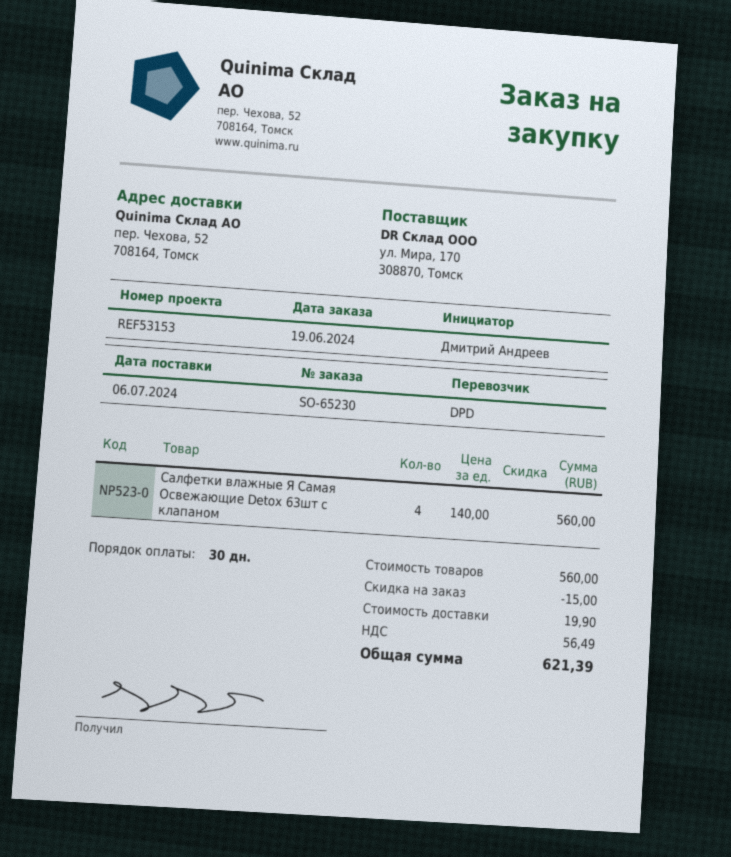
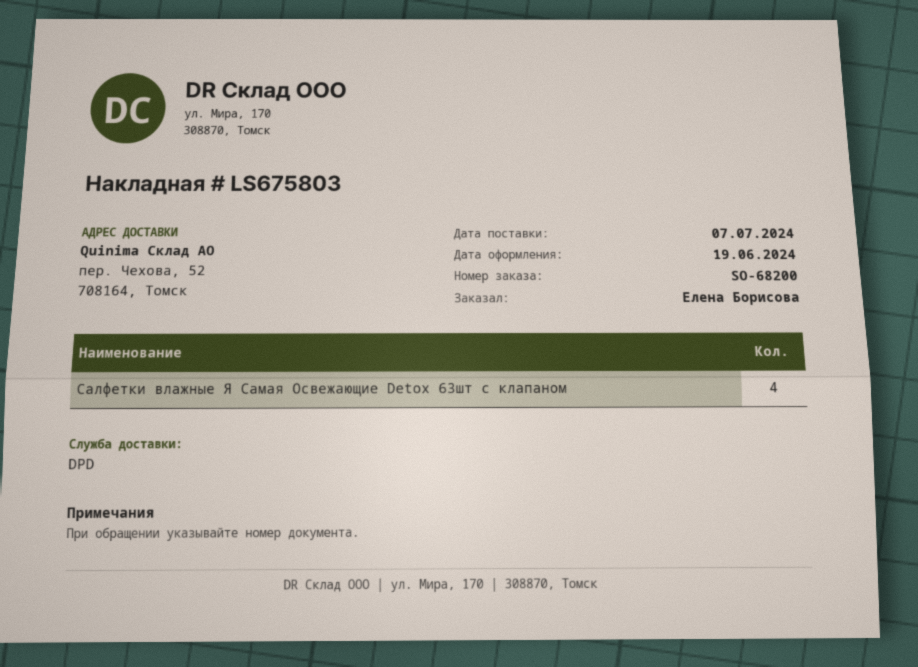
order number: SO-65230 -> SO-68200
delivery date: 2024-07-06 -> 2024-07-07
ordered by: Дмитрий Андреев -> Елена Борисова

